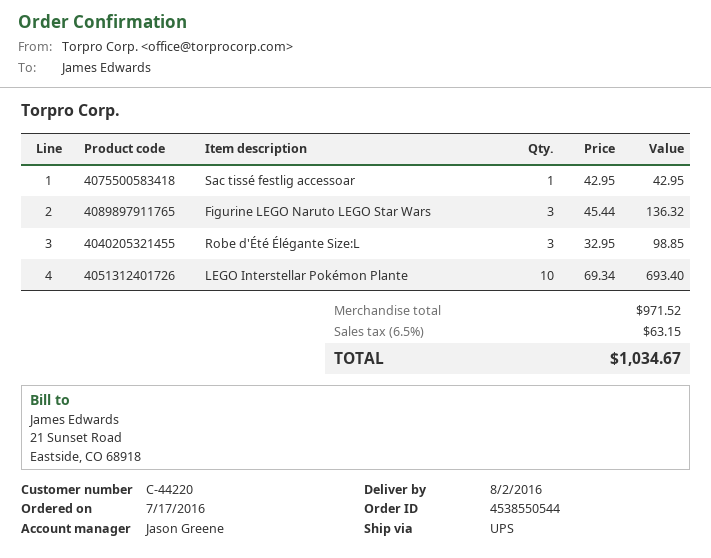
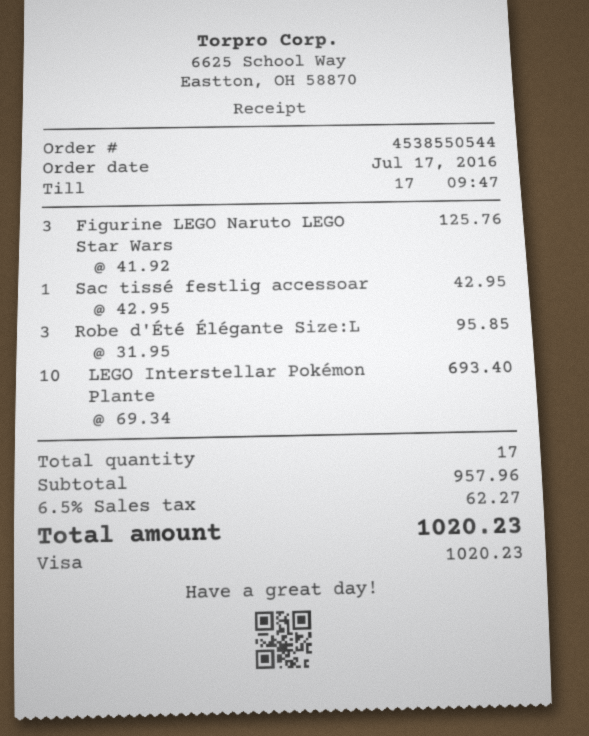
Figurine LEGO Naruto LEGO Star Wars: 3 x 45.44 = 136.32 -> 3 x 41.92 = 125.76
Robe d'Été Élégante Size:L: 3 x 32.95 = 98.85 -> 3 x 31.95 = 95.85
subtotal: 971.52 -> 957.96
tax: 6.5% = 63.15 -> 6.5% = 62.27
total: 1034.67 -> 1020.23

